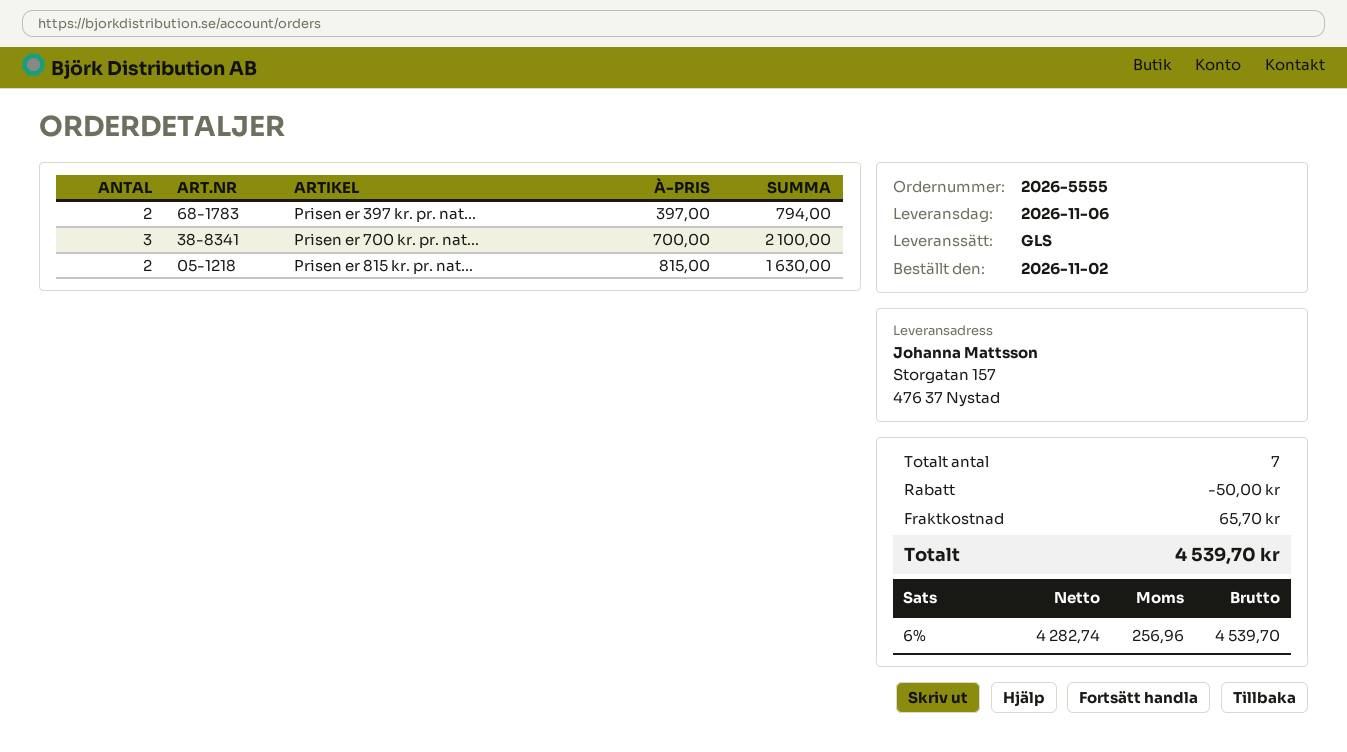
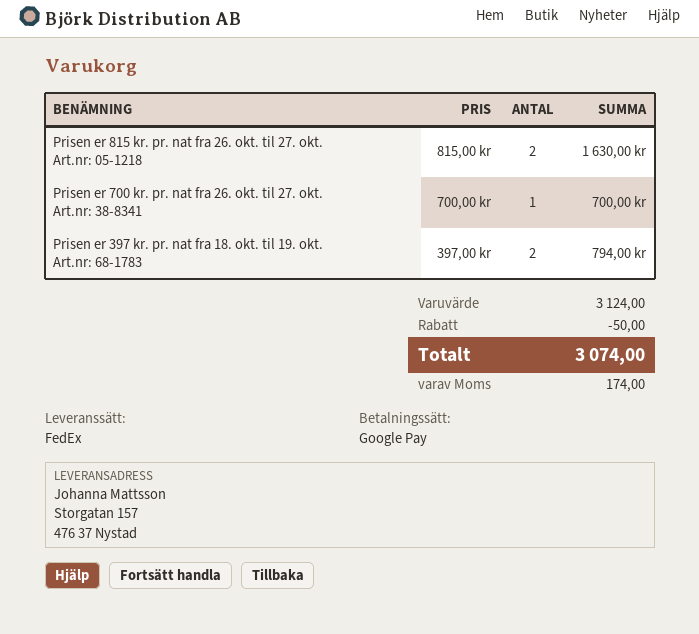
shipping method: GLS -> FedEx
Prisen er 700 kr. pr. nat...: 3 x 700.00 = 2100.00 -> 1 x 700.00 = 700.00
shipping: 65.70 -> none
tax: 256.96 -> 174.00
total: 4539.70 -> 3074.00

